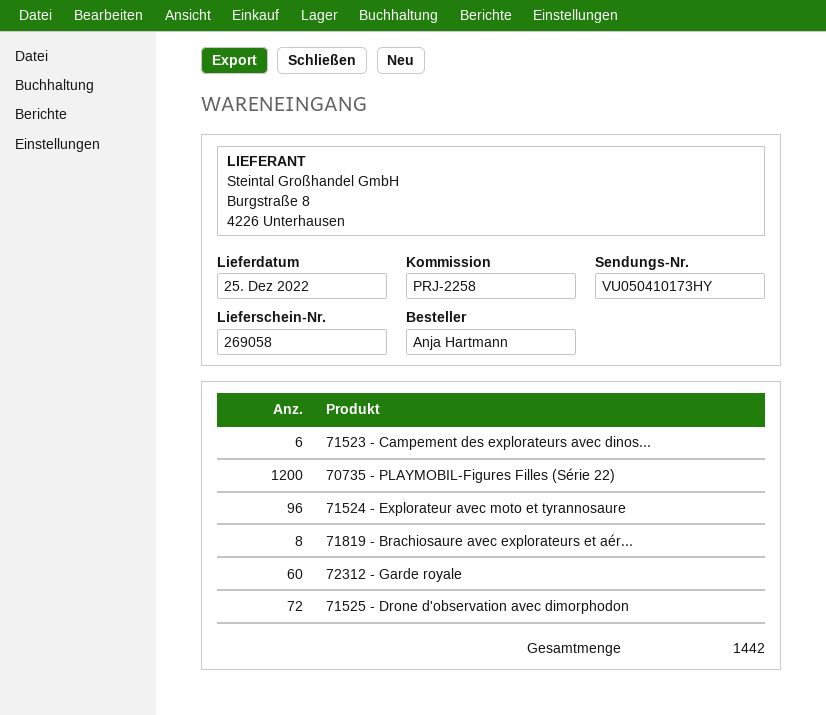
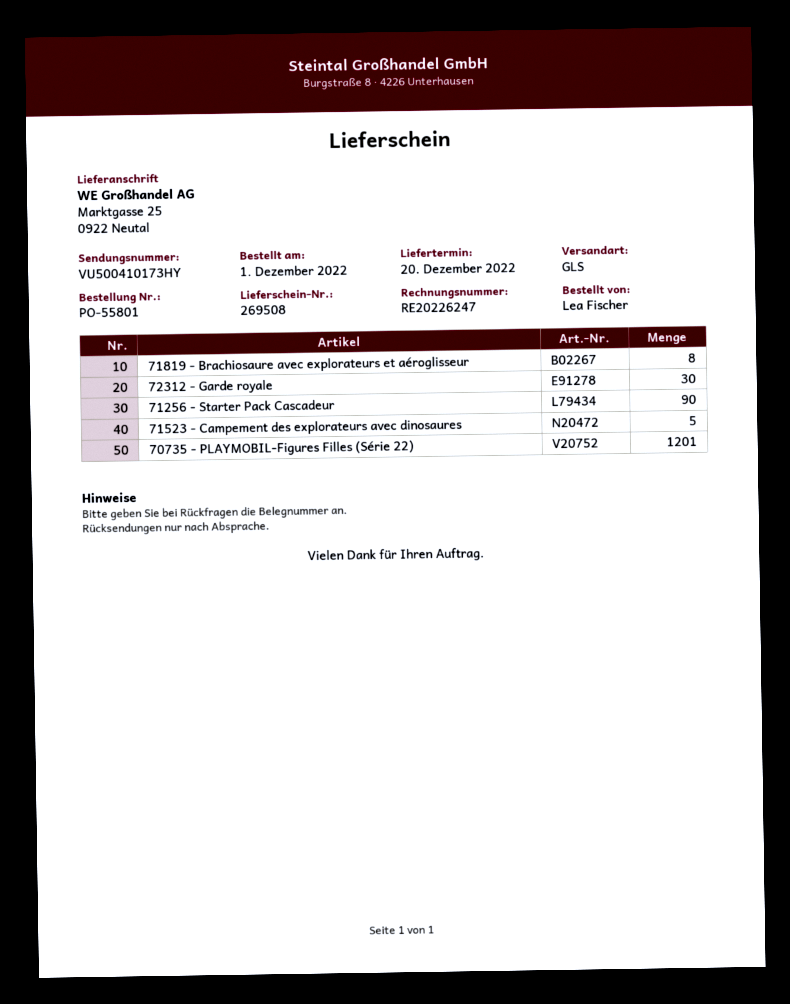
delivery note number: 269058 -> 269508
delivery date: 2022-12-25 -> 2022-12-20
ordered by: Anja Hartmann -> Lea Fischer
tracking number: VU050410173HY -> VU500410173HY
71523 - Campement des explorateurs avec dinos...: 6 -> 5
70735 - PLAYMOBIL-Figures Filles (Série 22): 1200 -> 1201
71524 - Explorateur avec moto et tyrannosaure: 96 -> none
72312 - Garde royale: 60 -> 30
71525 - Drone d'observation avec dimorphodon: 72 -> none
71256 - Starter Pack Cascadeur: none -> 90

